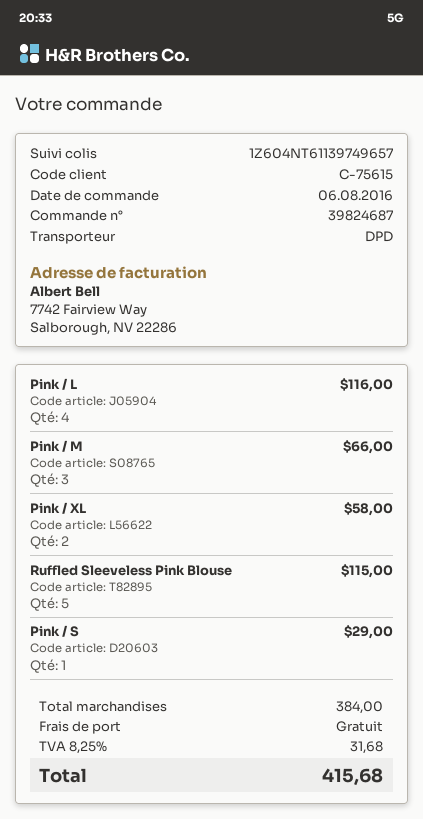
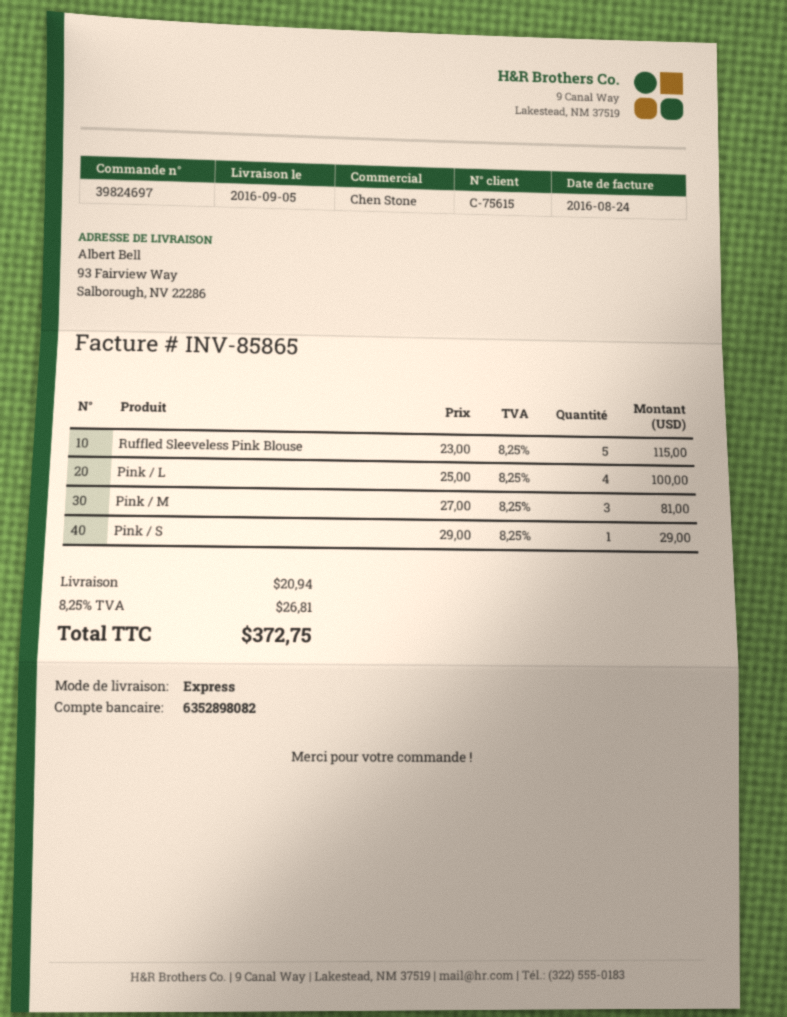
order number: 39824687 -> 39824697
shipping method: DPD -> express
Pink / L: 4 for 116.00 -> 4 for 100.00
Pink / M: 3 for 66.00 -> 3 for 81.00
Pink / XL: 2 for 58.00 -> none
shipping: 0.00 -> 20.94
tax: 8.25% = 31.68 -> 8.25% = 26.81
total: 415.68 -> 372.75

